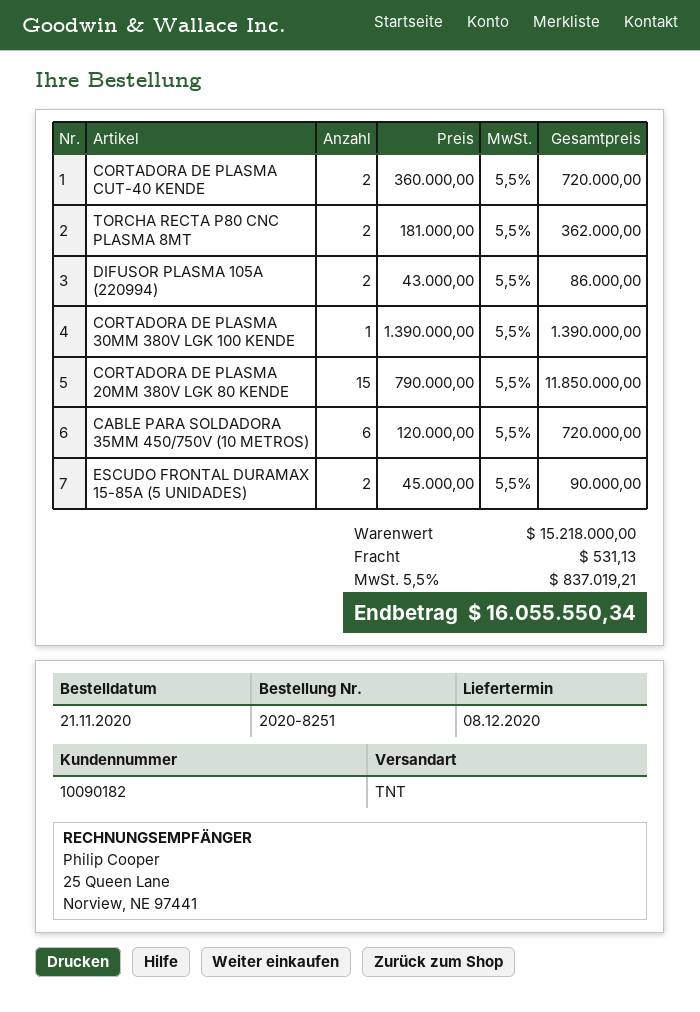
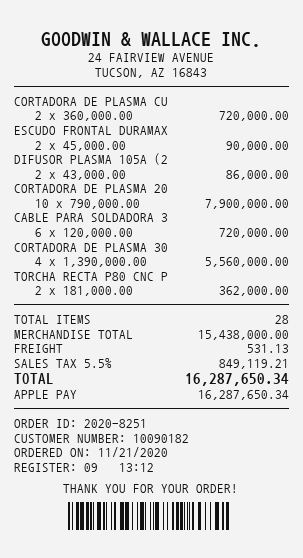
CORTADORA DE PLASMA 30MM 380V LGK 100 KENDE: 1 x 1390000.00 = 1390000.00 -> 4 x 1390000.00 = 5560000.00
CORTADORA DE PLASMA 20MM 380V LGK 80 KENDE: 15 x 790000.00 = 11850000.00 -> 10 x 790000.00 = 7900000.00
subtotal: 15218000.00 -> 15438000.00
tax: 5.5% = 837019.21 -> 5.5% = 849119.21
total: 16055550.34 -> 16287650.34

